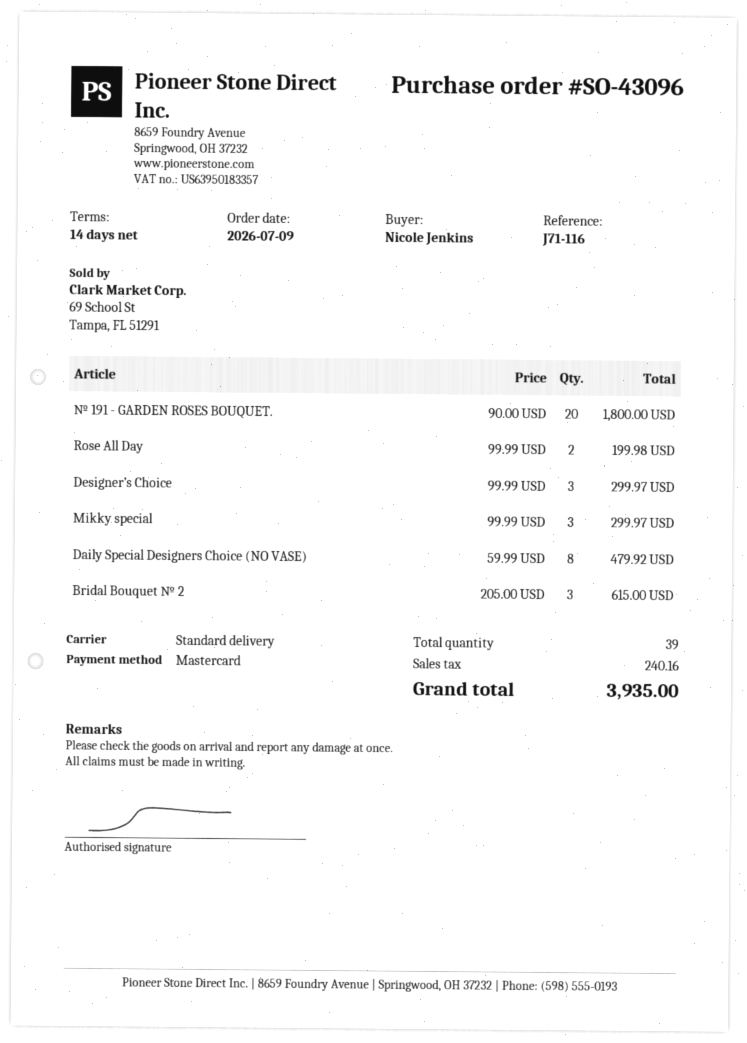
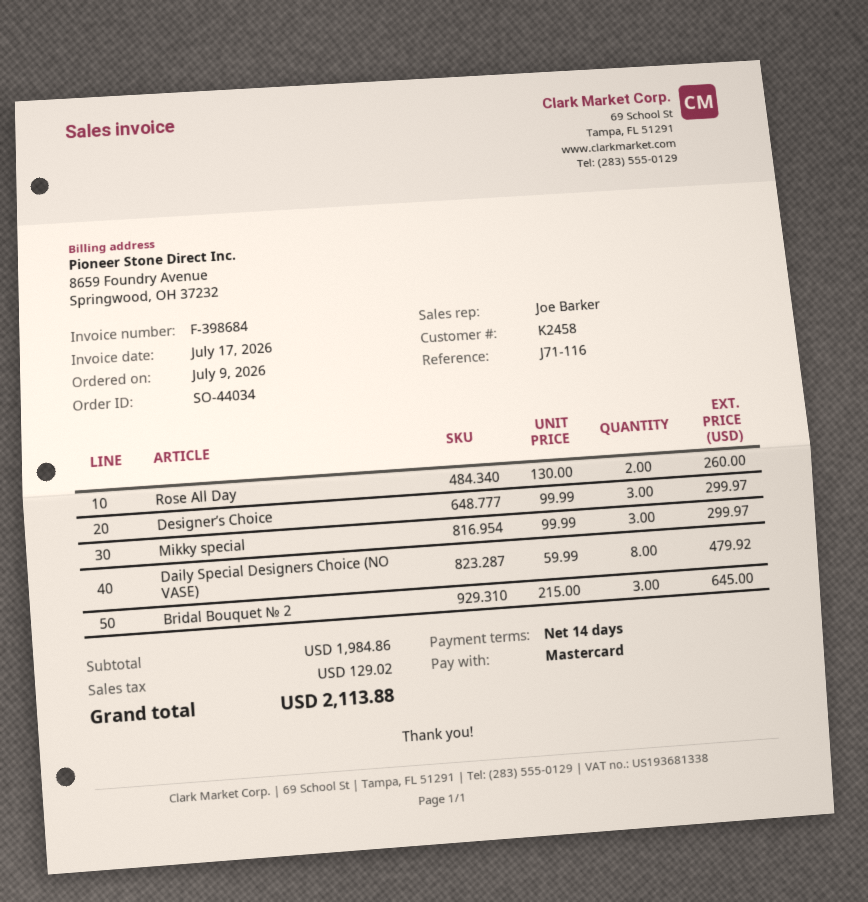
order number: SO-43096 -> SO-44034
№ 191 - GARDEN ROSES BOUQUET.: 20 x 90.00 = 1800.00 -> none
Rose All Day: 2 x 99.99 = 199.98 -> 2 x 130.00 = 260.00
Bridal Bouquet № 2: 3 x 205.00 = 615.00 -> 3 x 215.00 = 645.00
tax: 240.16 -> 129.02
total: 3935.00 -> 2113.88

